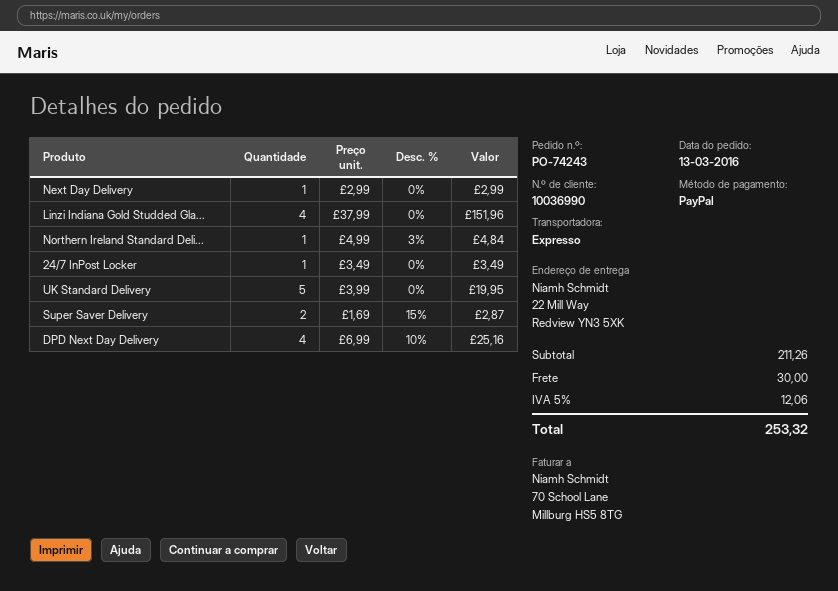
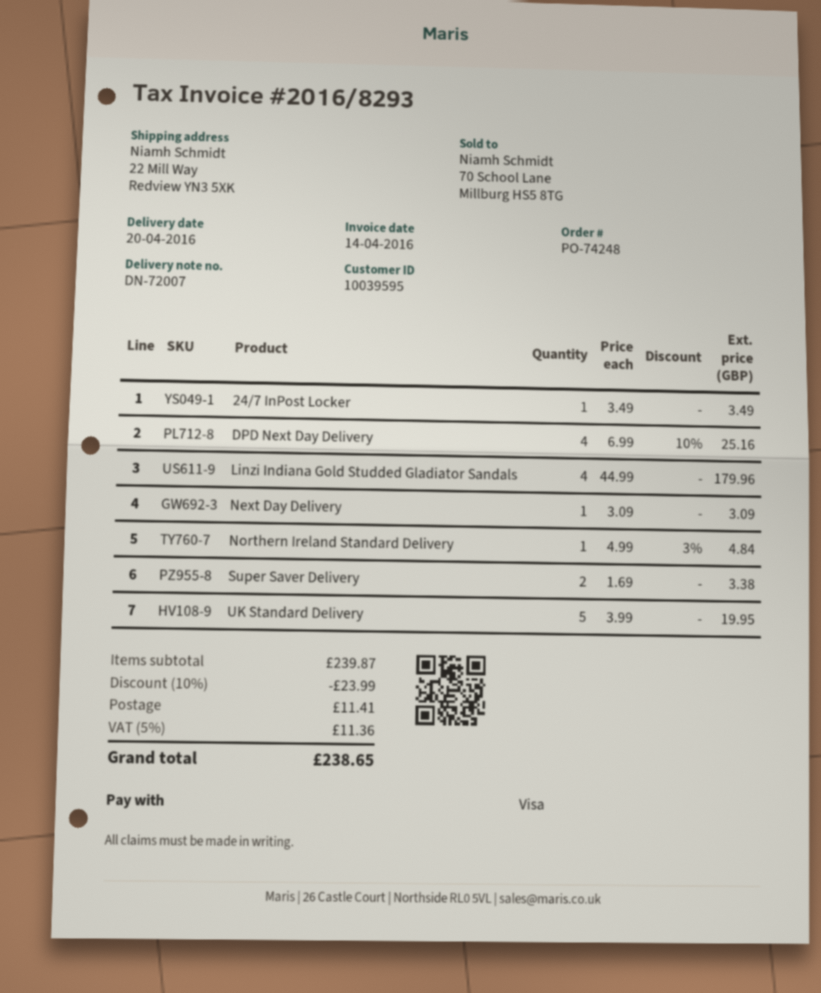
order number: PO-74243 -> PO-74248
customer number: 10036990 -> 10039595
payment method: PayPal -> Visa
Next Day Delivery: 1 x 2.99 = 2.99 -> 1 x 3.09 = 3.09
Linzi Indiana Gold Studded Gla...: 4 x 37.99 = 151.96 -> 4 x 44.99 = 179.96
Super Saver Delivery: 2 x 1.69 - 15% = 2.87 -> 2 x 1.69 = 3.38
subtotal: 211.26 -> 239.87
discount: none -> 10% = 23.99
shipping: 30.00 -> 11.41
tax: 5% = 12.06 -> 5% = 11.36
total: 253.32 -> 238.65

